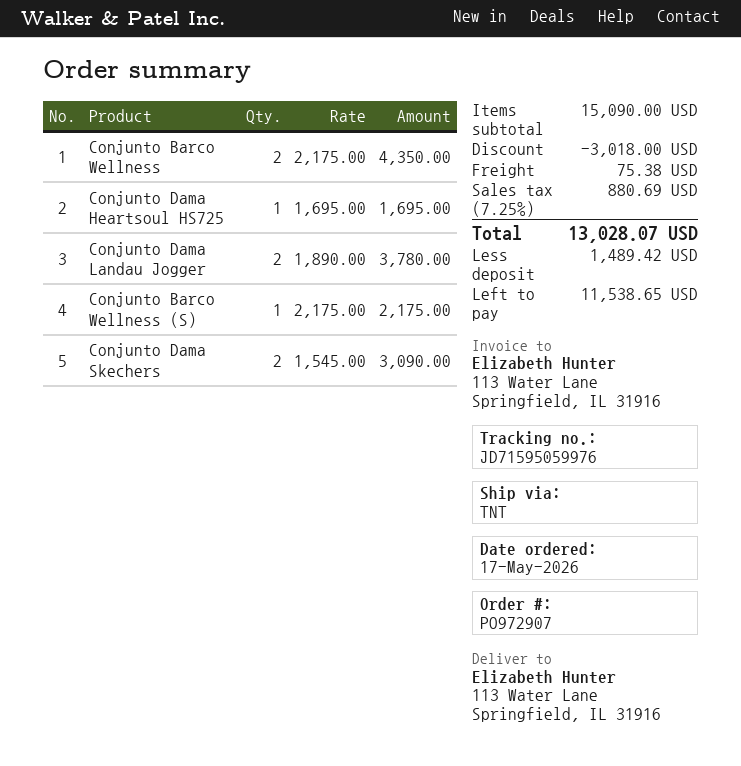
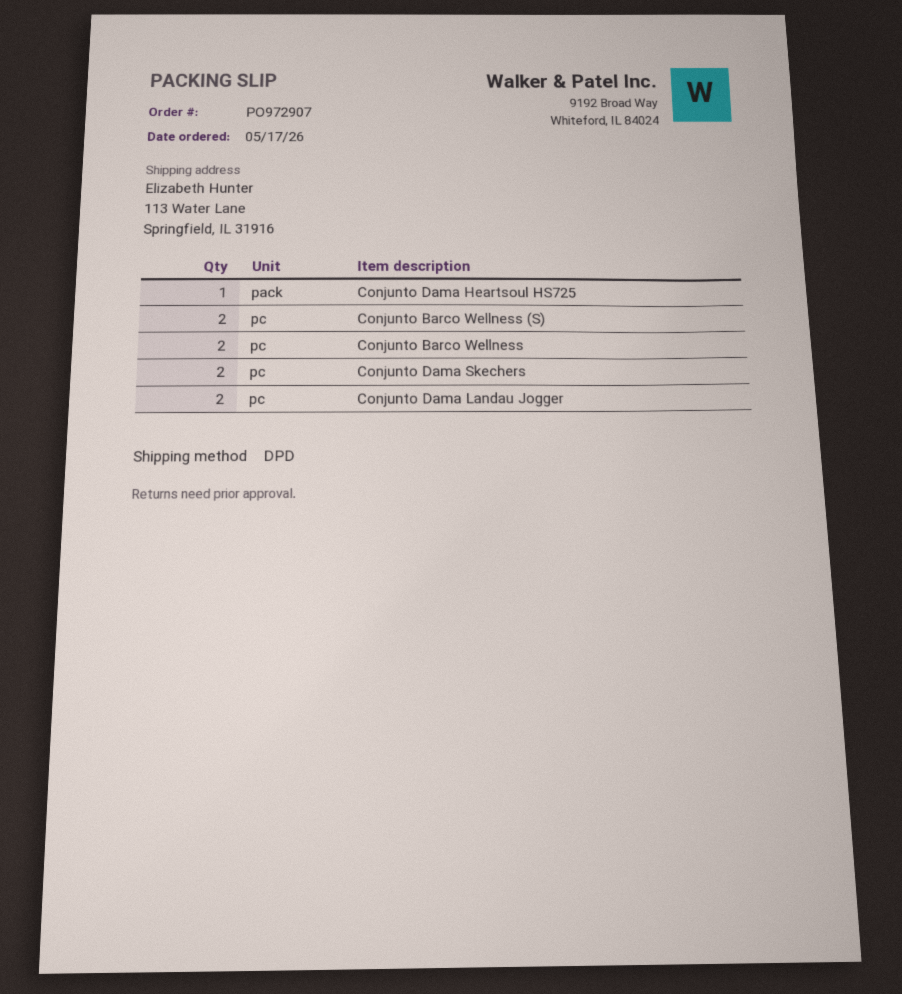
shipping method: TNT -> DPD
Conjunto Barco Wellness (S): 1 -> 2

